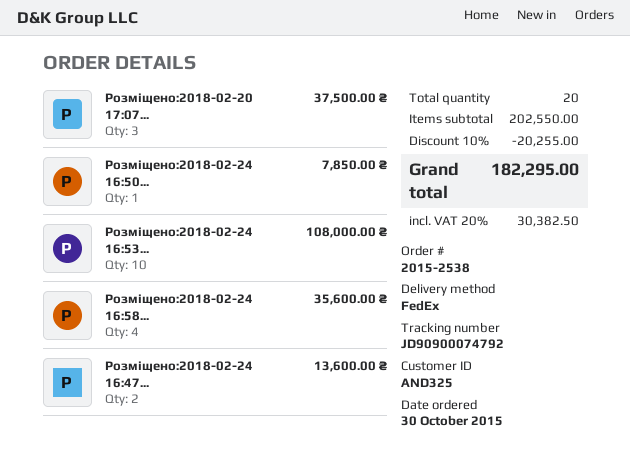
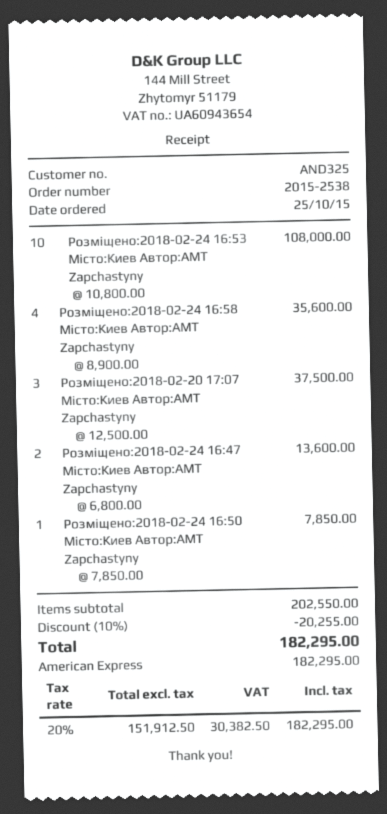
order date: 2015-10-30 -> 2015-10-25

